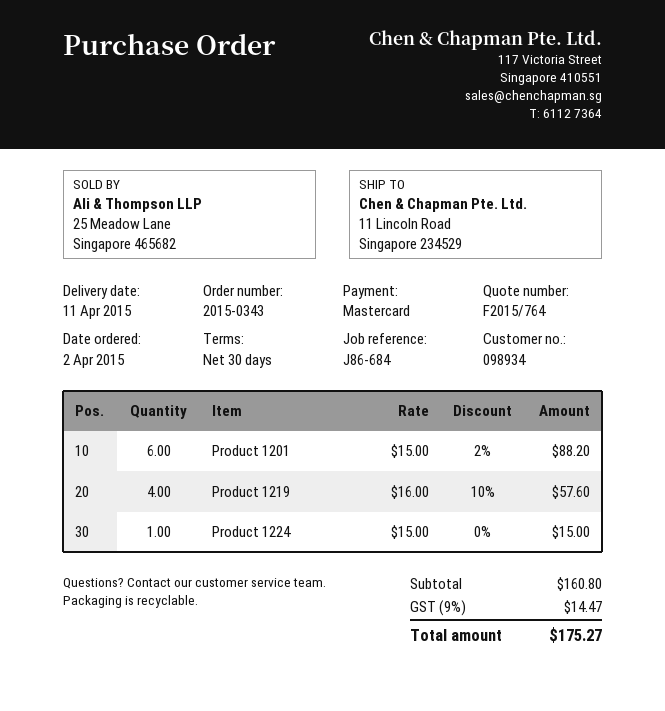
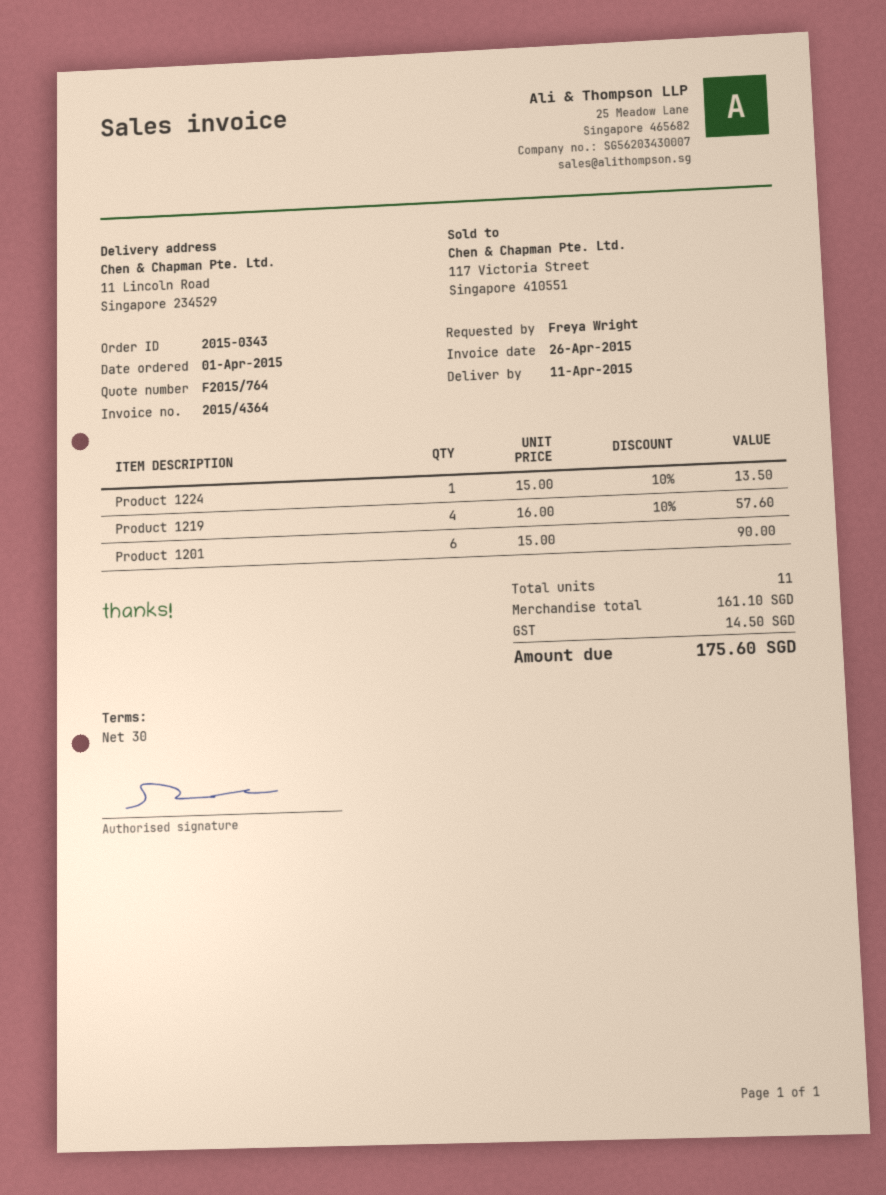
order date: 2015-04-02 -> 2015-04-01
Product 1201: 6 x 15.00 - 2% = 88.20 -> 6 x 15.00 = 90.00
Product 1224: 1 x 15.00 = 15.00 -> 1 x 15.00 - 10% = 13.50
subtotal: 160.80 -> 161.10
tax: 14.47 -> 14.50
total: 175.27 -> 175.60

